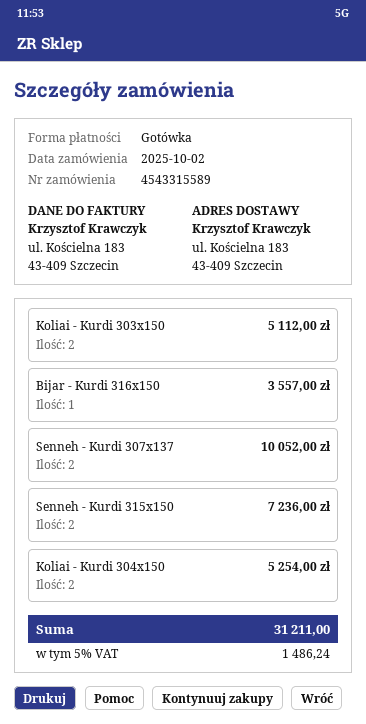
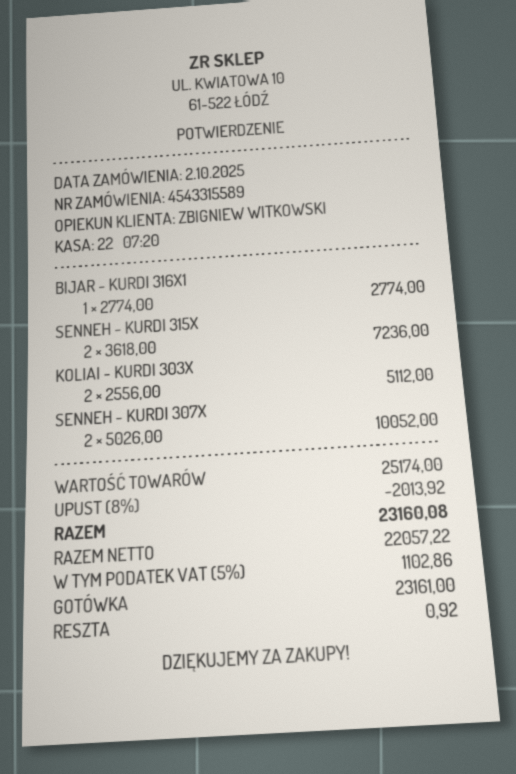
Bijar - Kurdi 316x150: 1 for 3557.00 -> 1 for 2774.00
Koliai - Kurdi 304x150: 2 for 5254.00 -> none
discount: none -> 8% = 2013.92
tax: 5% = 1486.24 -> 5% = 1102.86
total: 31211.00 -> 23160.08

